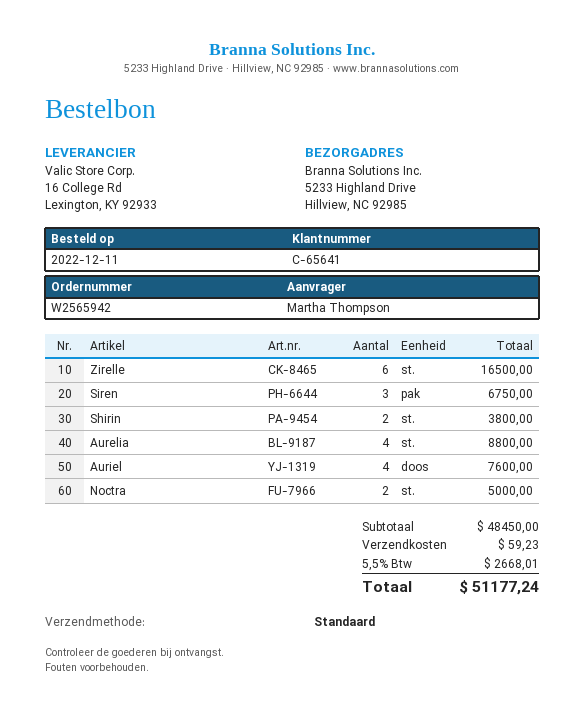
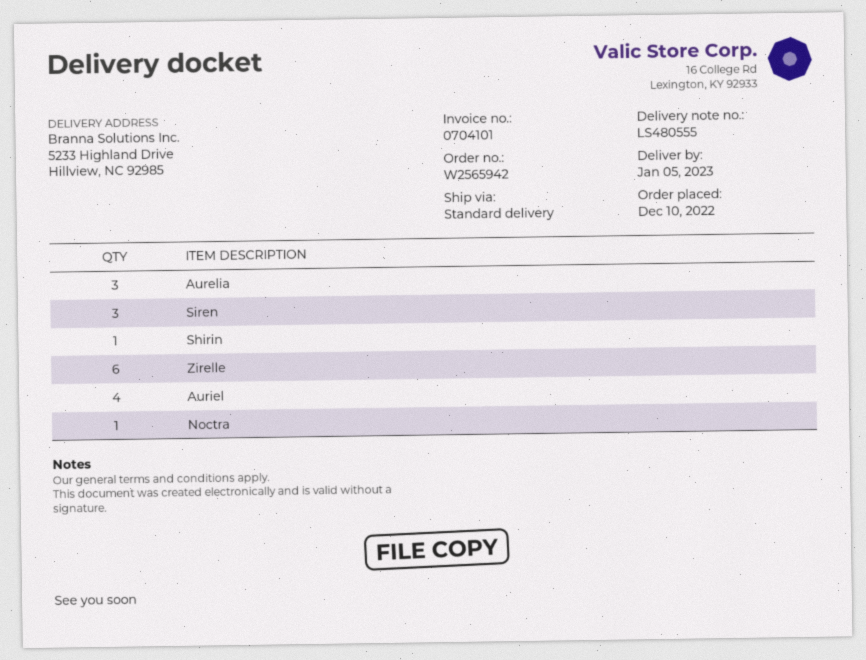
order date: 2022-12-11 -> 2022-12-10
Shirin: 2 -> 1
Aurelia: 4 -> 3
Noctra: 2 -> 1

